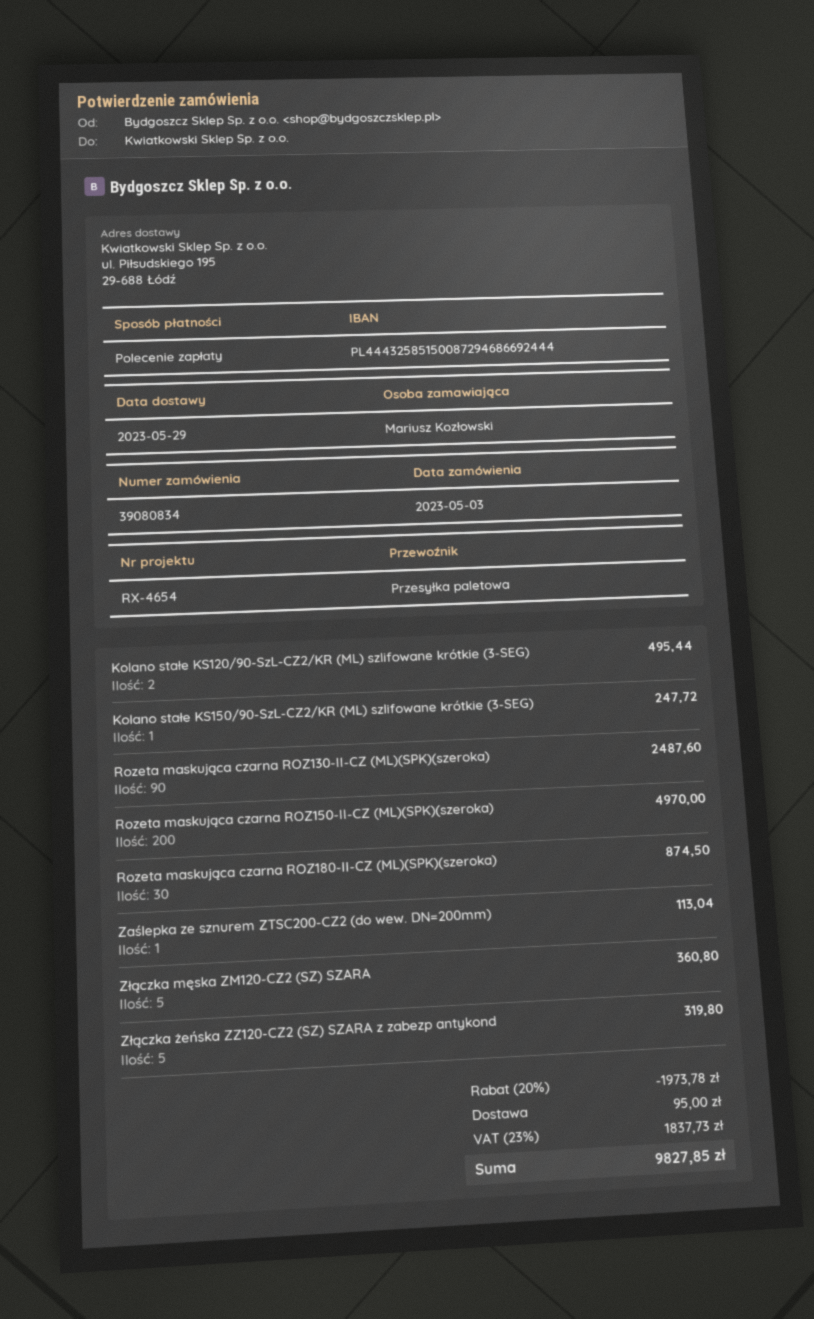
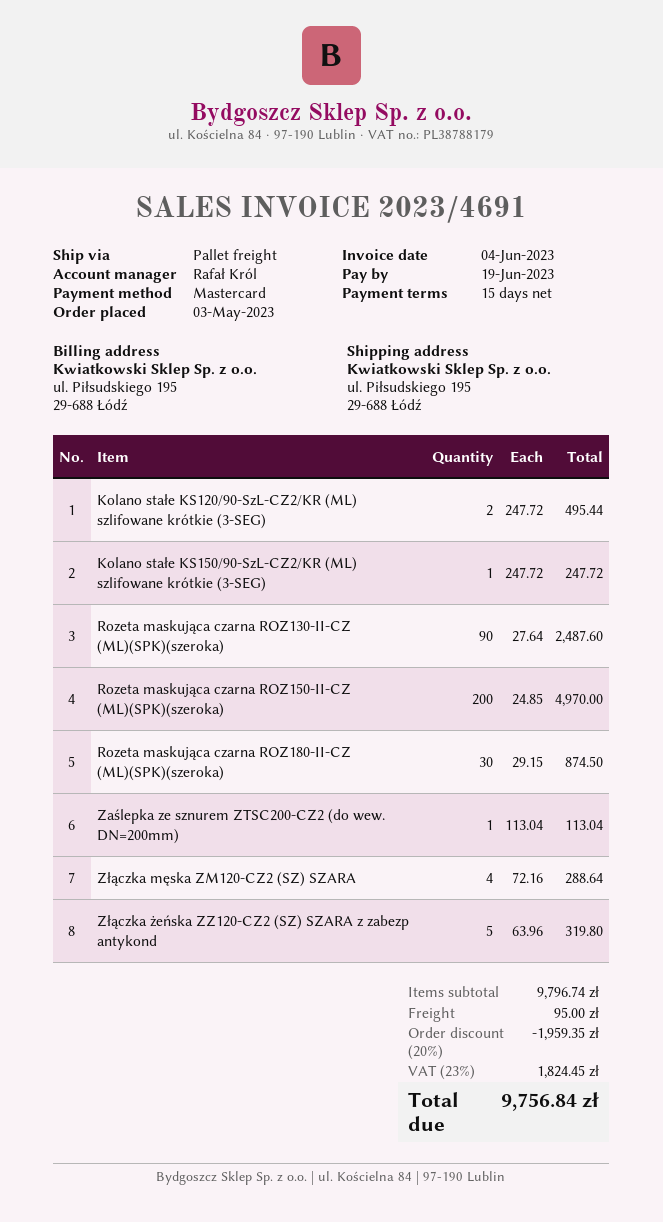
payment method: direct debit -> Mastercard
Złączka męska ZM120-CZ2 (SZ) SZARA: 5 for 360.80 -> 4 for 288.64
discount: 20% = 1973.78 -> 20% = 1959.35
tax: 23% = 1837.73 -> 23% = 1824.45
total: 9827.85 -> 9756.84

